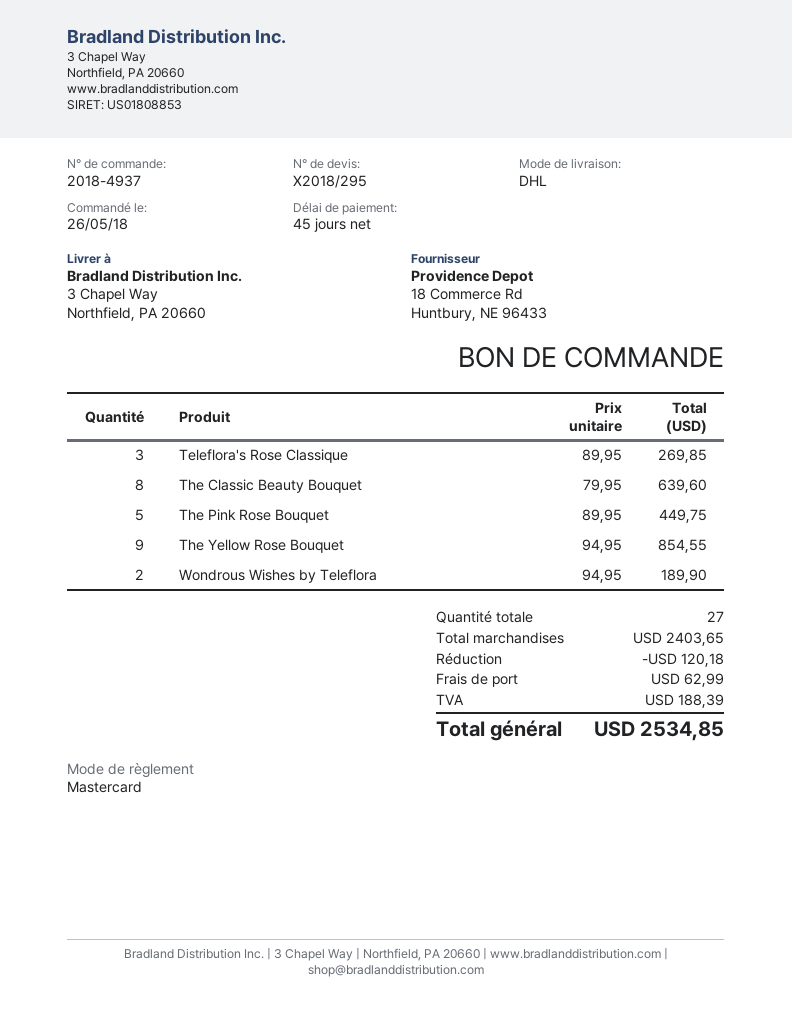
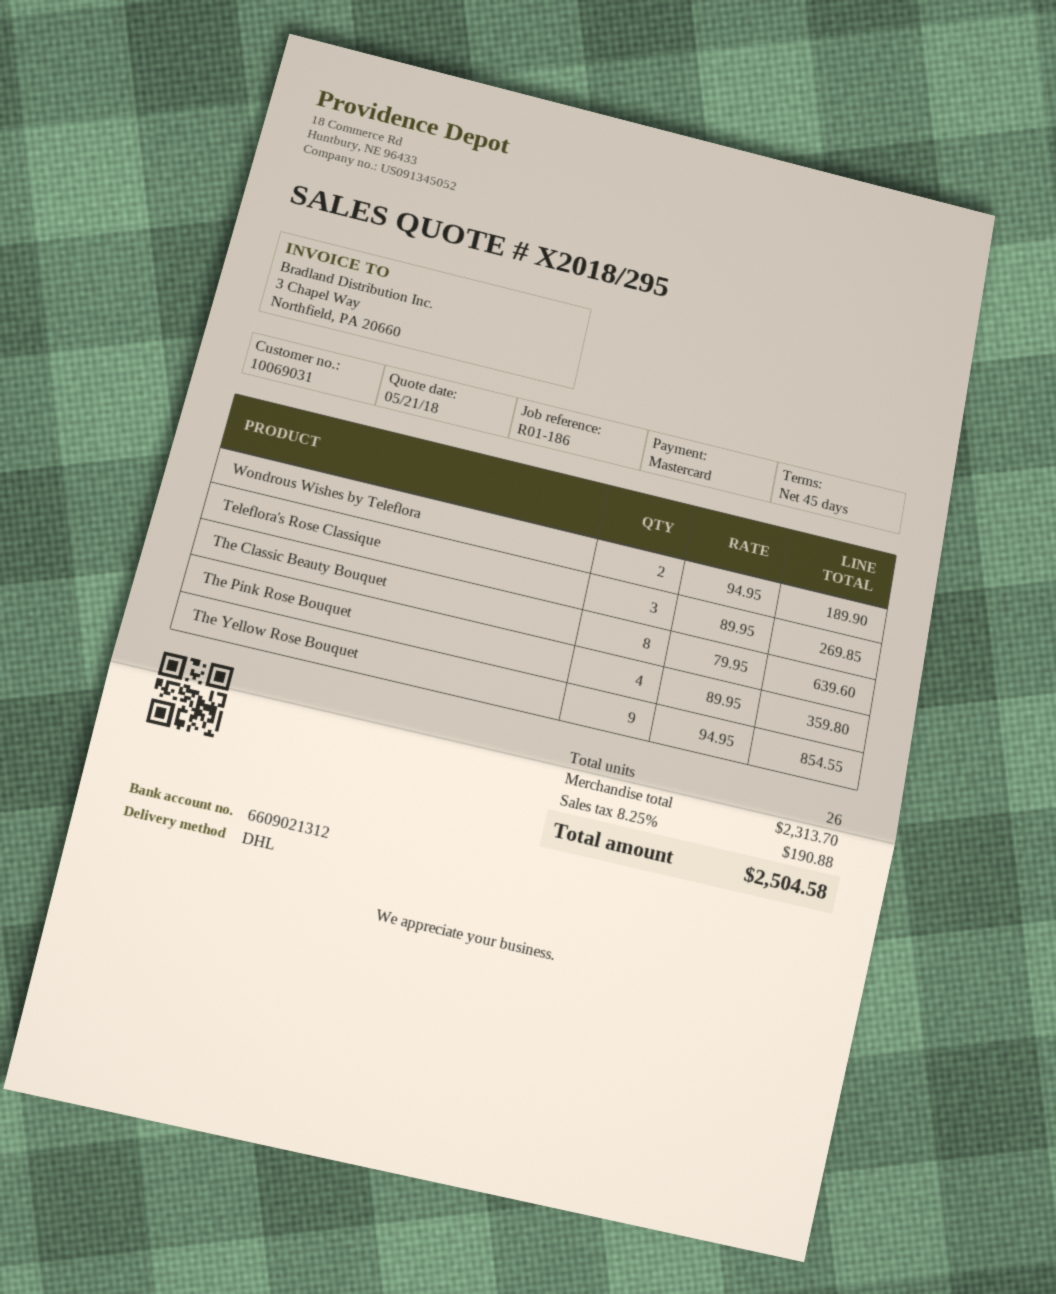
The Pink Rose Bouquet: 5 x 89.95 = 449.75 -> 4 x 89.95 = 359.80
total quantity: 27 -> 26
subtotal: 2403.65 -> 2313.70
discount: 120.18 -> none
shipping: 62.99 -> none
tax: 188.39 -> 190.88
total: 2534.85 -> 2504.58

